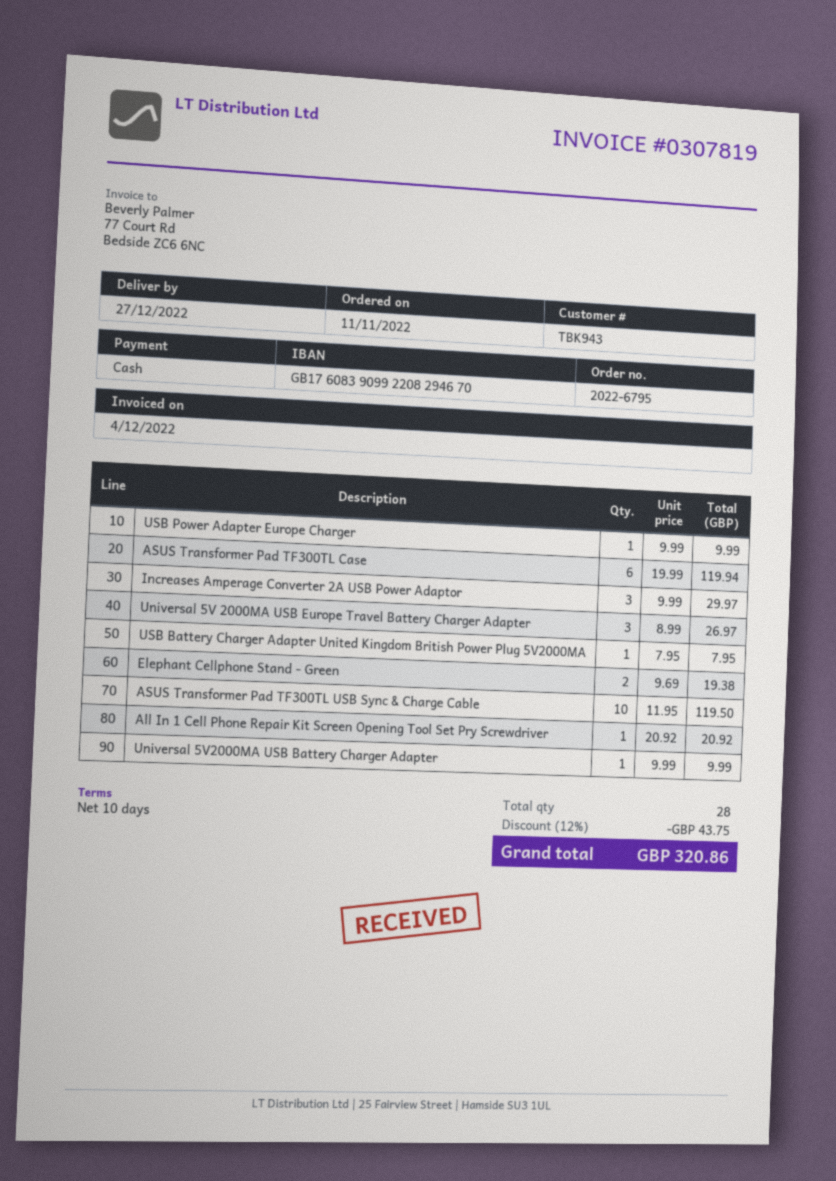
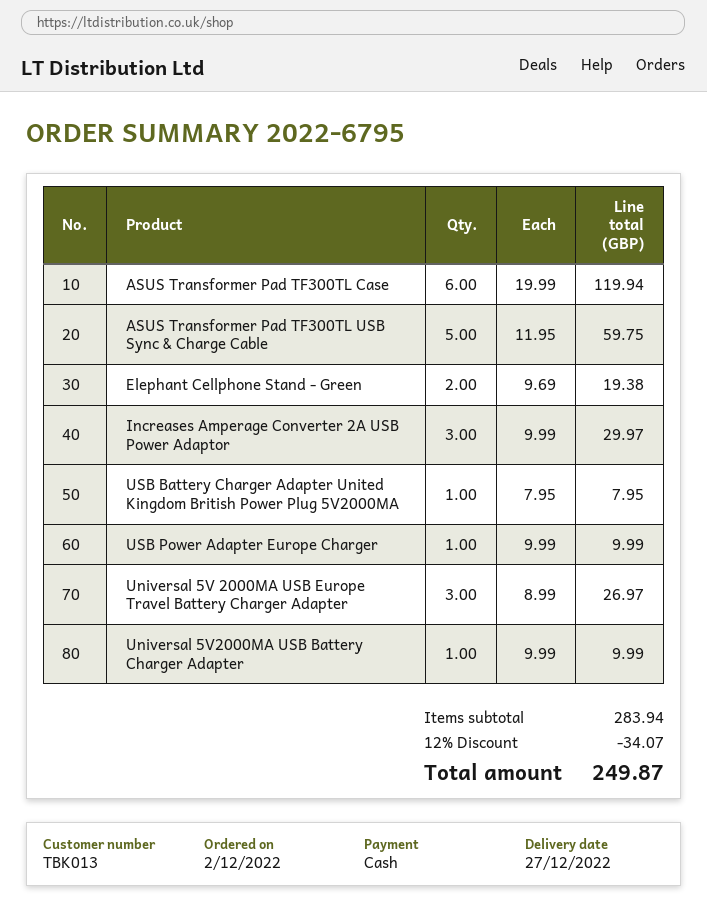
order date: 2022-11-11 -> 2022-12-02
customer number: TBK943 -> TBK013
ASUS Transformer Pad TF300TL USB Sync & Charge Cable: 10 x 11.95 = 119.50 -> 5 x 11.95 = 59.75
All In 1 Cell Phone Repair Kit Screen Opening Tool Set Pry Screwdriver: 1 x 20.92 = 20.92 -> none
discount: 12% = 43.75 -> 12% = 34.07
total: 320.86 -> 249.87

